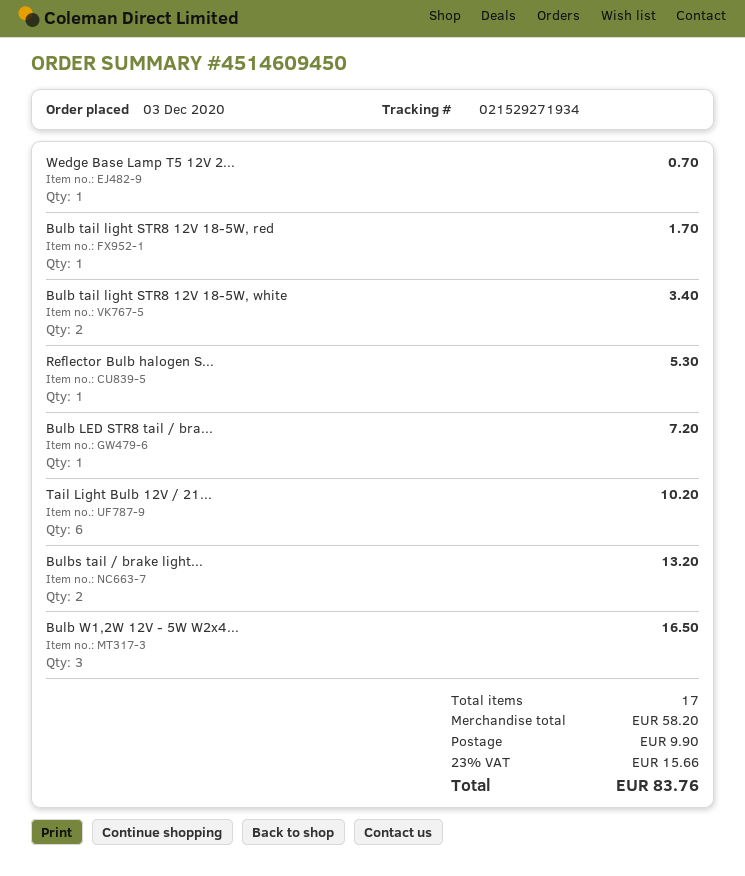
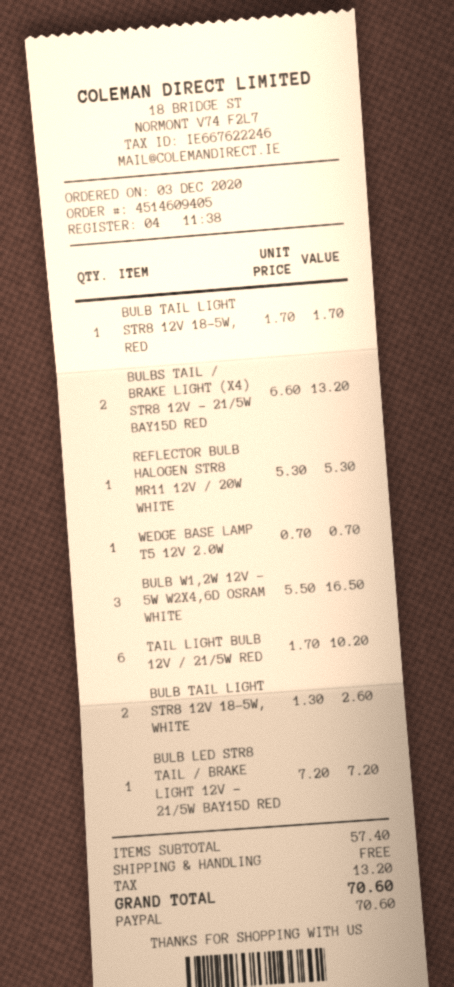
order number: 4514609450 -> 4514609405
Bulb tail light STR8 12V 18-5W, white: 2 for 3.40 -> 2 for 2.60
subtotal: 58.20 -> 57.40
shipping: 9.90 -> 0.00
tax: 15.66 -> 13.20
total: 83.76 -> 70.60

